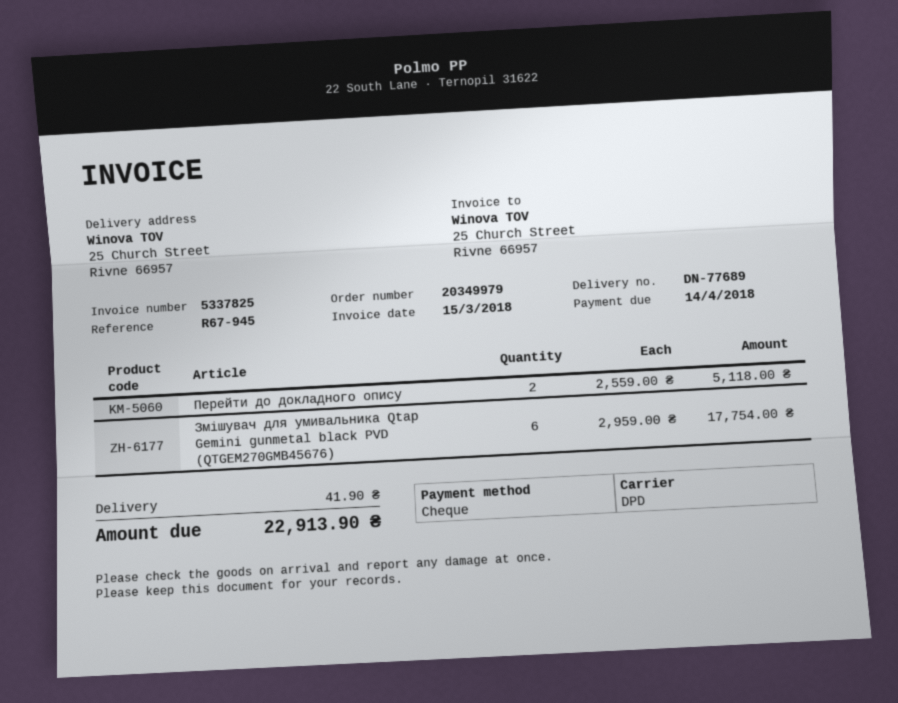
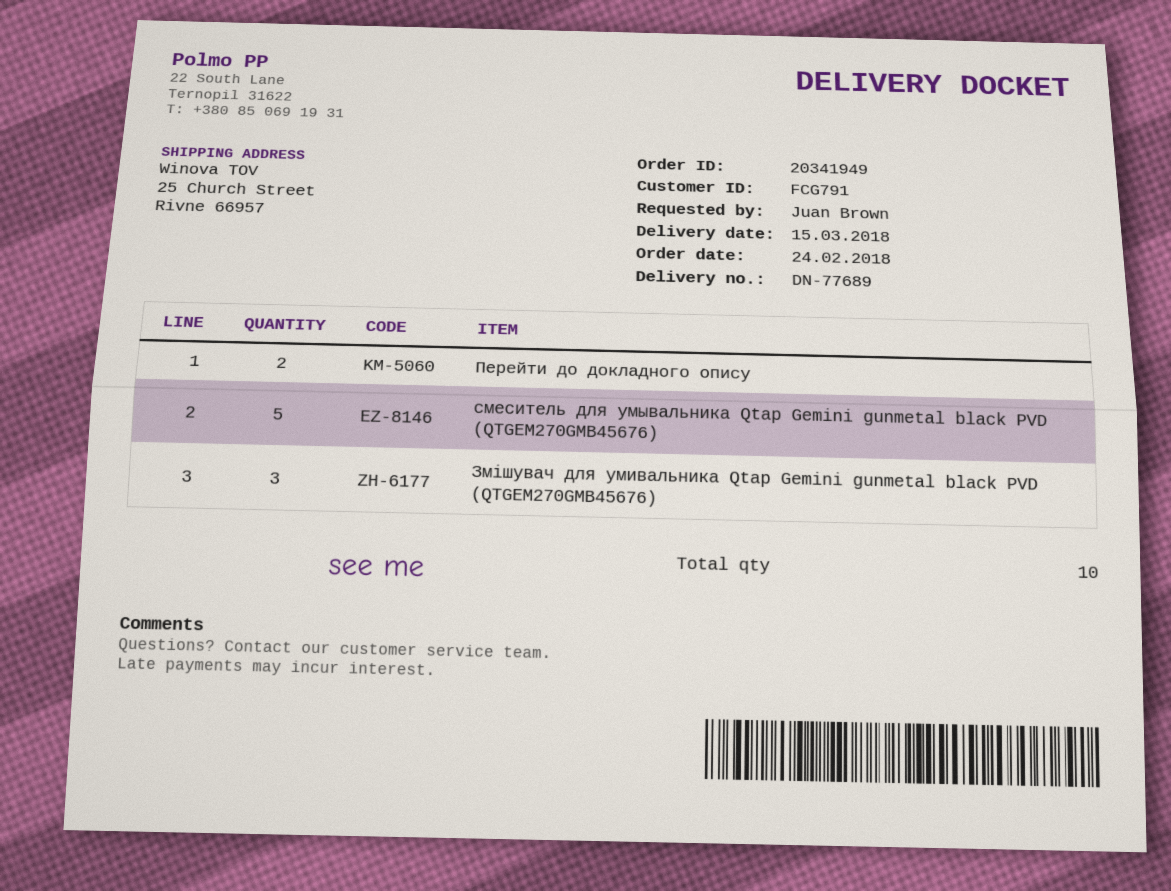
order number: 20349979 -> 20341949
Змішувач для умивальника Qtap Gemini gunmetal black PVD (QTGEM270GMB45676): 6 -> 3
смеситель для умывальника Qtap Gemini gunmetal black PVD (QTGEM270GMB45676): none -> 5

